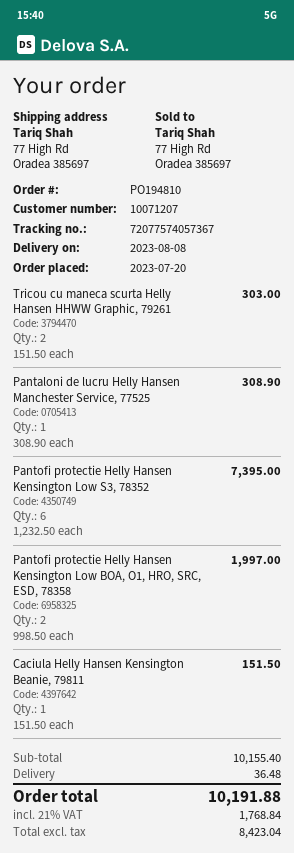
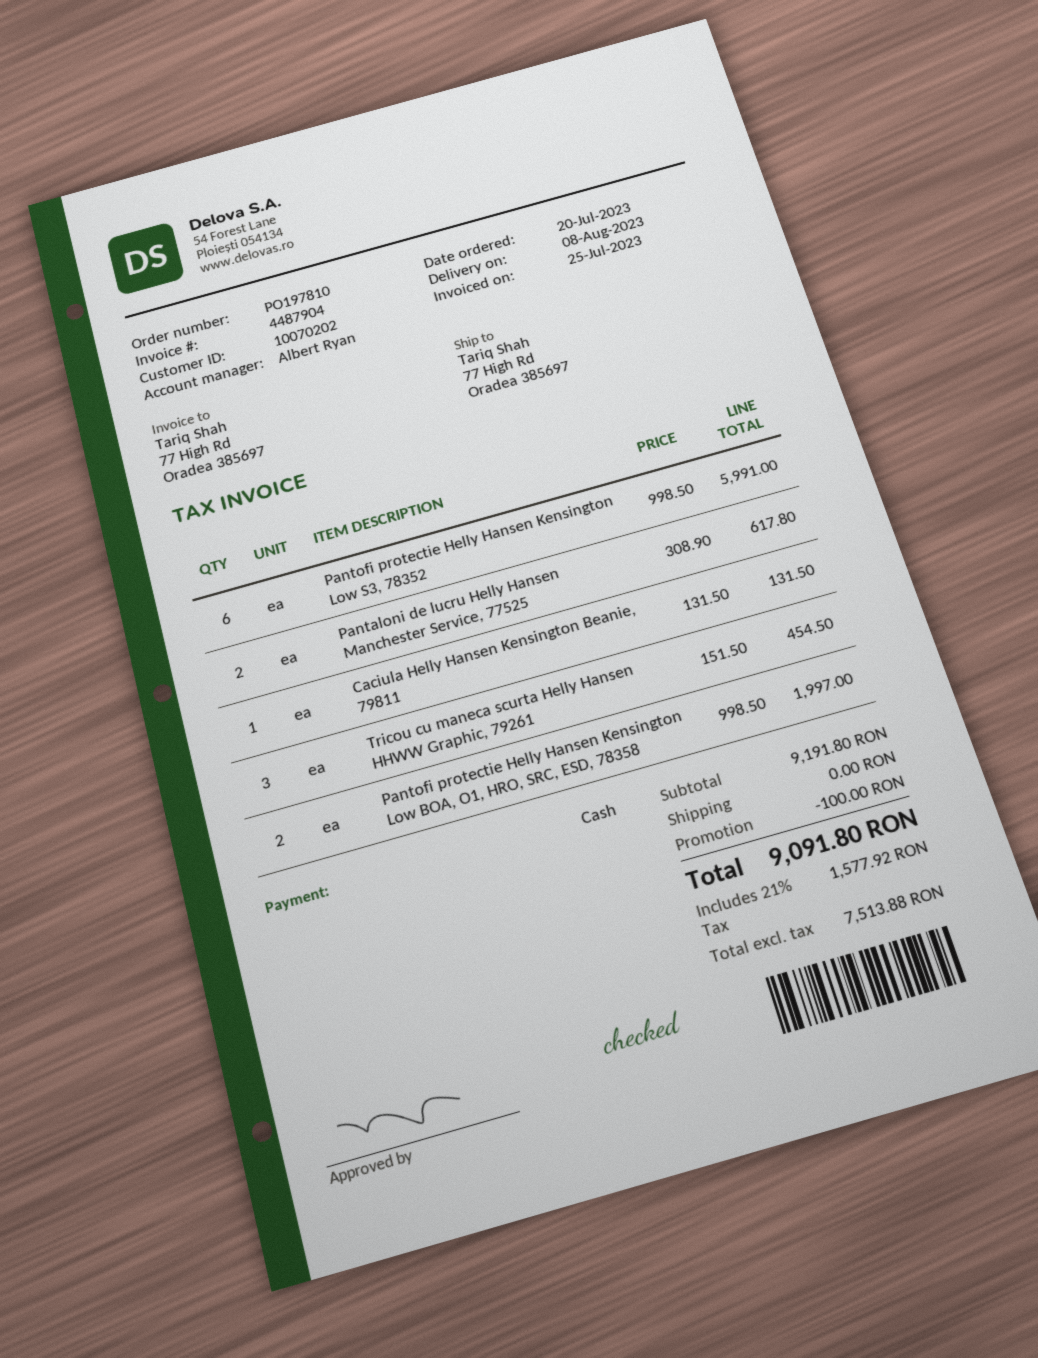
order number: PO194810 -> PO197810
customer number: 10071207 -> 10070202
Tricou cu maneca scurta Helly Hansen HHWW Graphic, 79261: 2 x 151.50 = 303.00 -> 3 x 151.50 = 454.50
Pantaloni de lucru Helly Hansen Manchester Service, 77525: 1 x 308.90 = 308.90 -> 2 x 308.90 = 617.80
Pantofi protectie Helly Hansen Kensington Low S3, 78352: 6 x 1232.50 = 7395.00 -> 6 x 998.50 = 5991.00
Caciula Helly Hansen Kensington Beanie, 79811: 1 x 151.50 = 151.50 -> 1 x 131.50 = 131.50
subtotal: 10155.40 -> 9191.80
discount: none -> 100.00
shipping: 36.48 -> 0.00
net: 8423.04 -> 7513.88
tax: 21% = 1768.84 -> 21% = 1577.92
total: 10191.88 -> 9091.80

